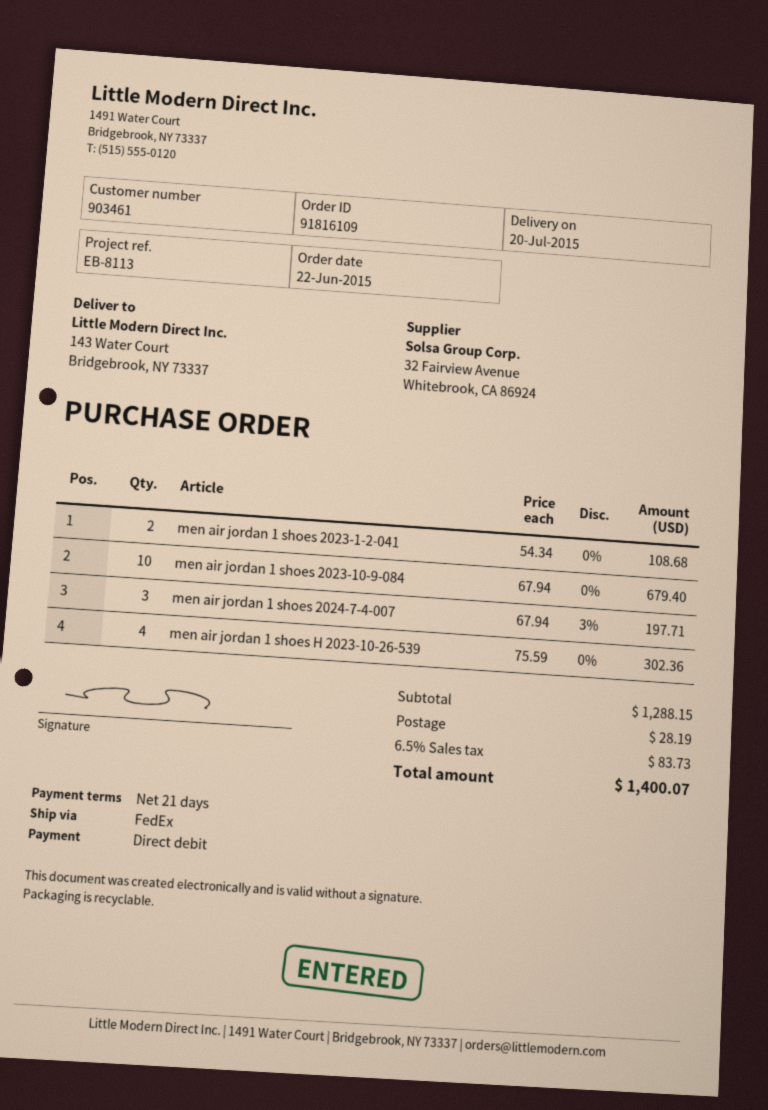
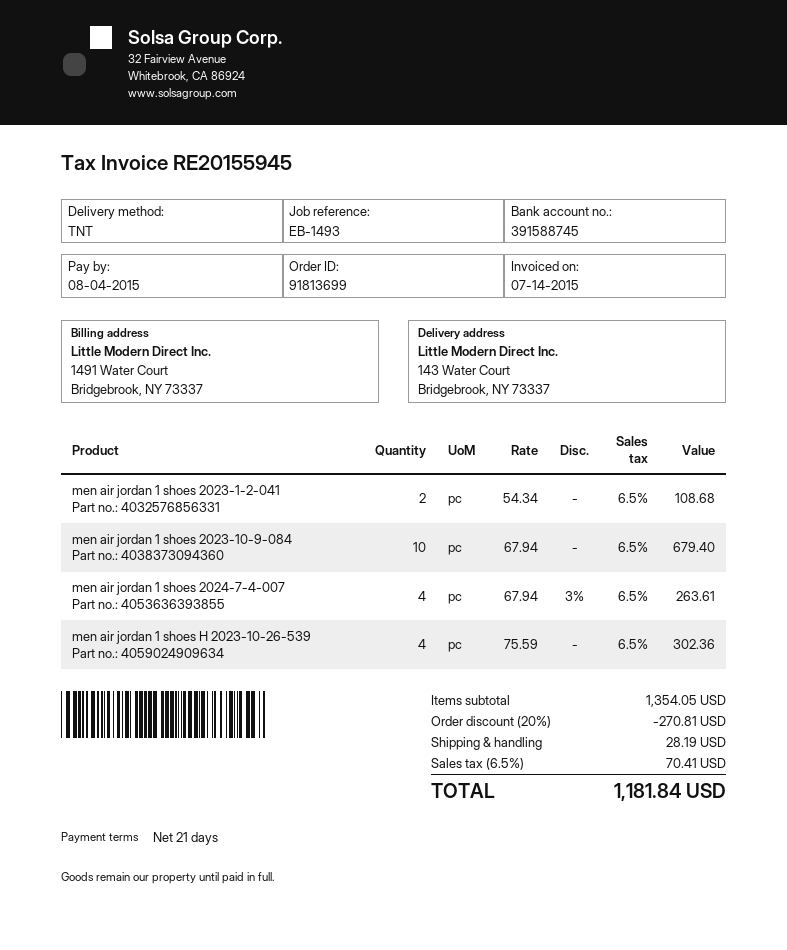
order number: 91816109 -> 91813699
reference: EB-8113 -> EB-1493
shipping method: FedEx -> TNT
men air jordan 1 shoes 2024-7-4-007: 3 x 67.94 - 3% = 197.71 -> 4 x 67.94 - 3% = 263.61
subtotal: 1288.15 -> 1354.05
discount: none -> 20% = 270.81
tax: 6.5% = 83.73 -> 6.5% = 70.41
total: 1400.07 -> 1181.84

